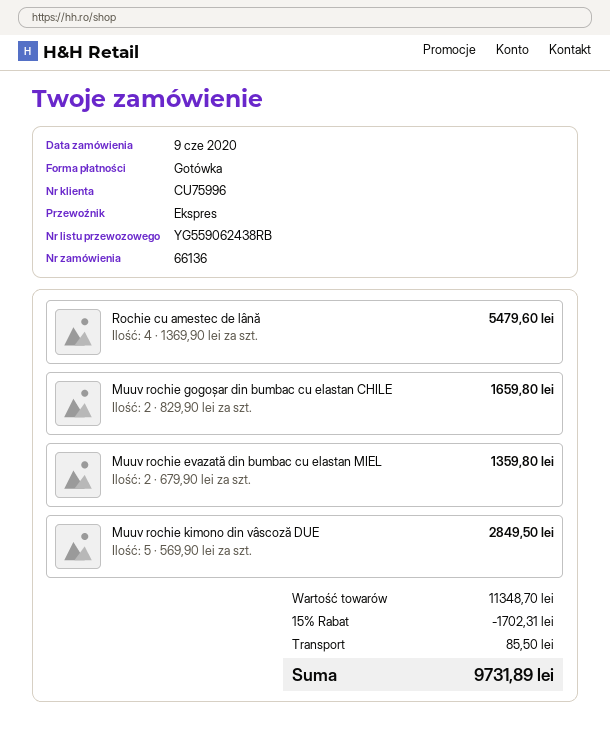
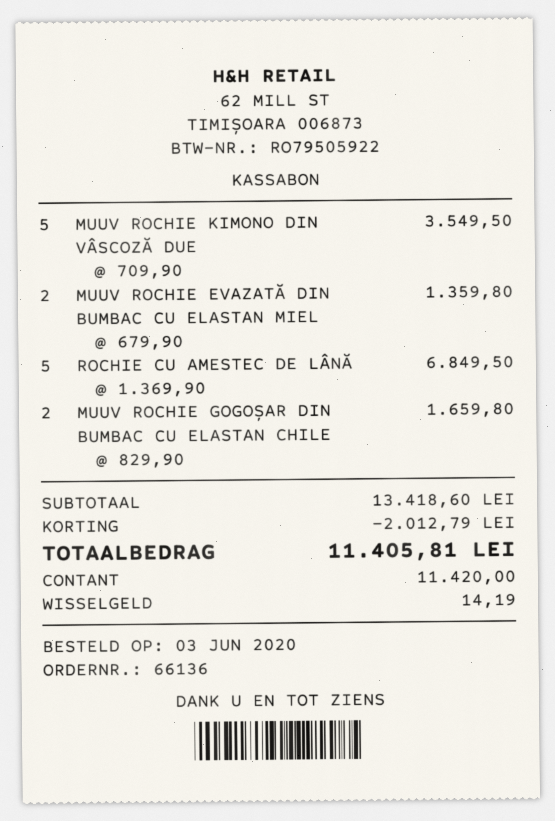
order date: 2020-06-09 -> 2020-06-03
Rochie cu amestec de lână: 4 x 1369.90 = 5479.60 -> 5 x 1369.90 = 6849.50
Muuv rochie kimono din vâscoză DUE: 5 x 569.90 = 2849.50 -> 5 x 709.90 = 3549.50
subtotal: 11348.70 -> 13418.60
discount: 1702.31 -> 2012.79
shipping: 85.50 -> none
total: 9731.89 -> 11405.81

